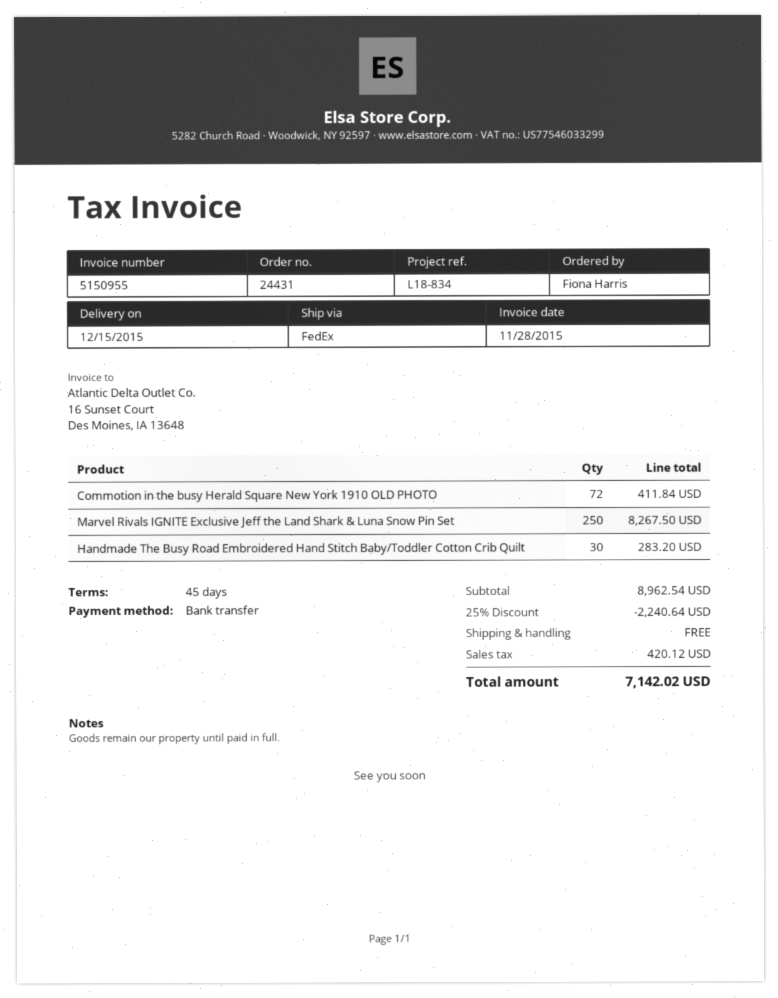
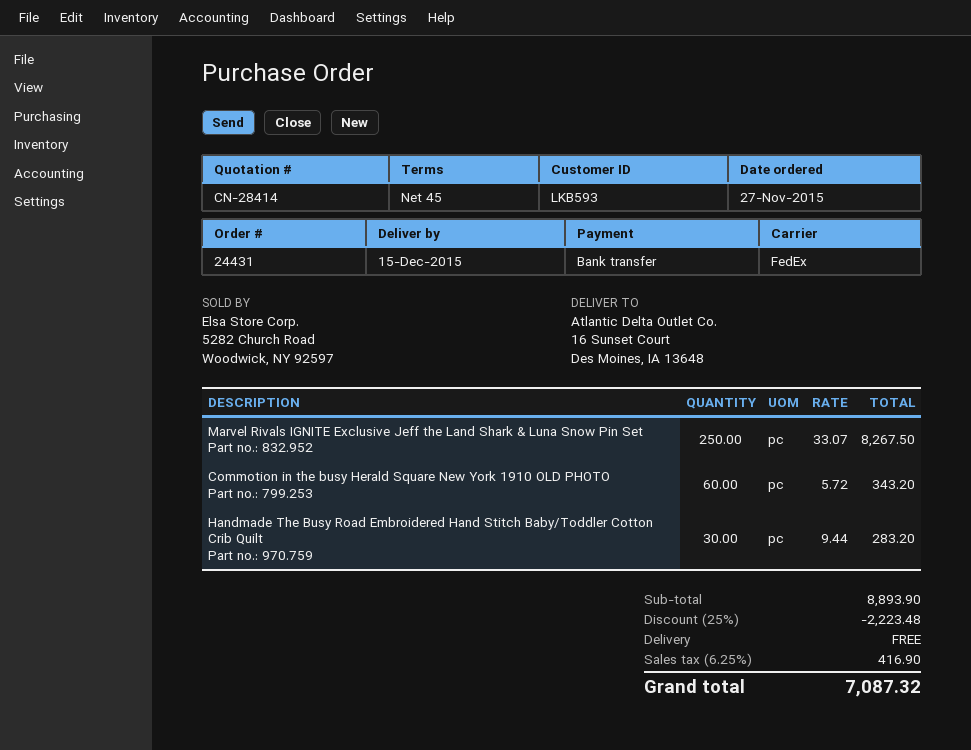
Commotion in the busy Herald Square New York 1910 OLD PHOTO: 72 for 411.84 -> 60 for 343.20
subtotal: 8962.54 -> 8893.90
discount: 25% = 2240.64 -> 25% = 2223.48
tax: 420.12 -> 416.90
total: 7142.02 -> 7087.32

